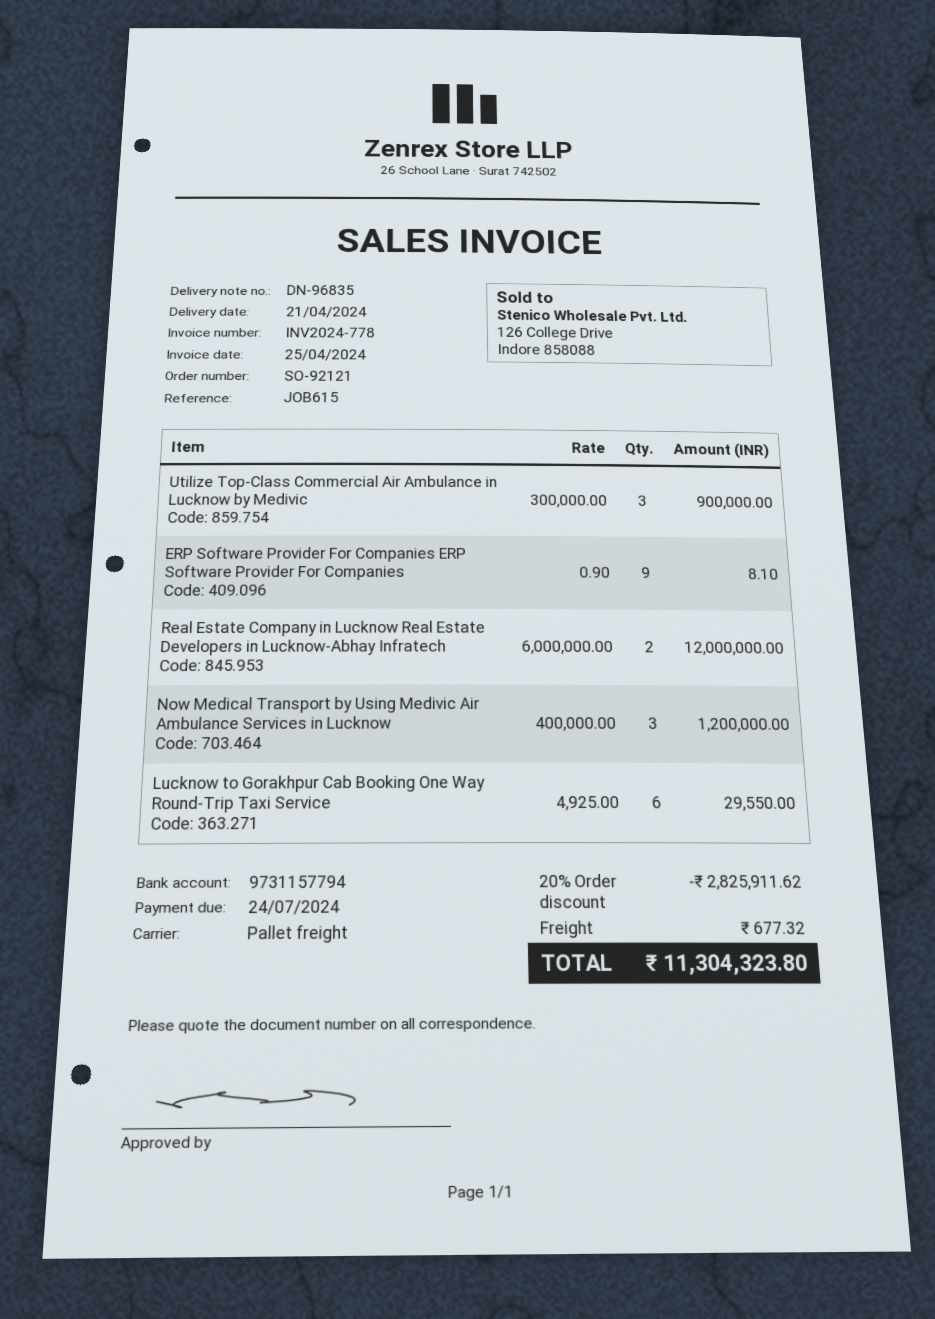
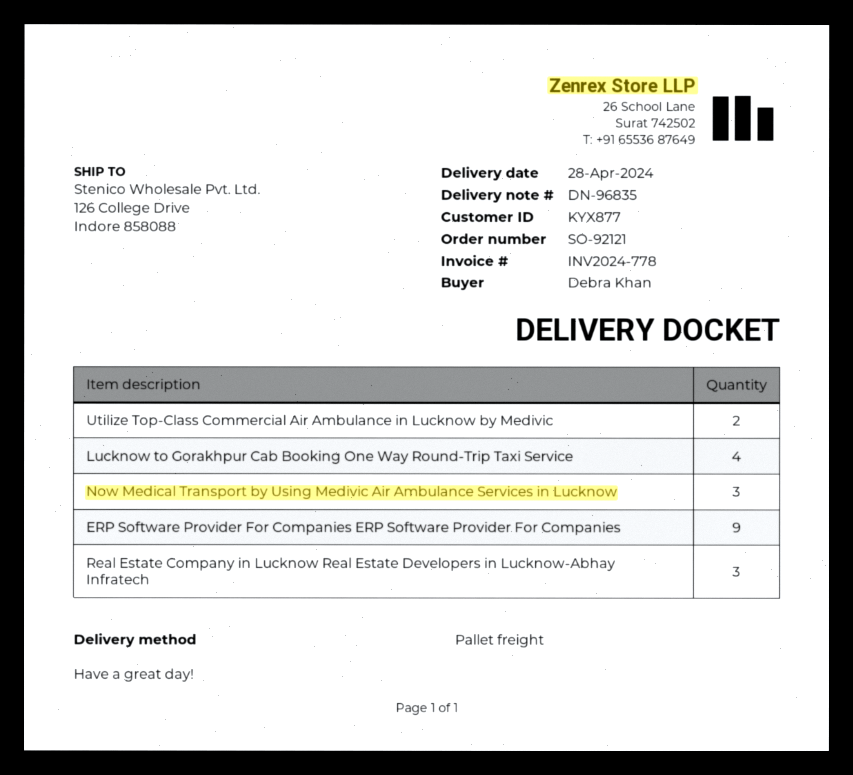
delivery date: 2024-04-21 -> 2024-04-28
Utilize Top-Class Commercial Air Ambulance in Lucknow by Medivic: 3 -> 2
Real Estate Company in Lucknow Real Estate Developers in Lucknow-Abhay Infratech: 2 -> 3
Lucknow to Gorakhpur Cab Booking One Way Round-Trip Taxi Service: 6 -> 4

